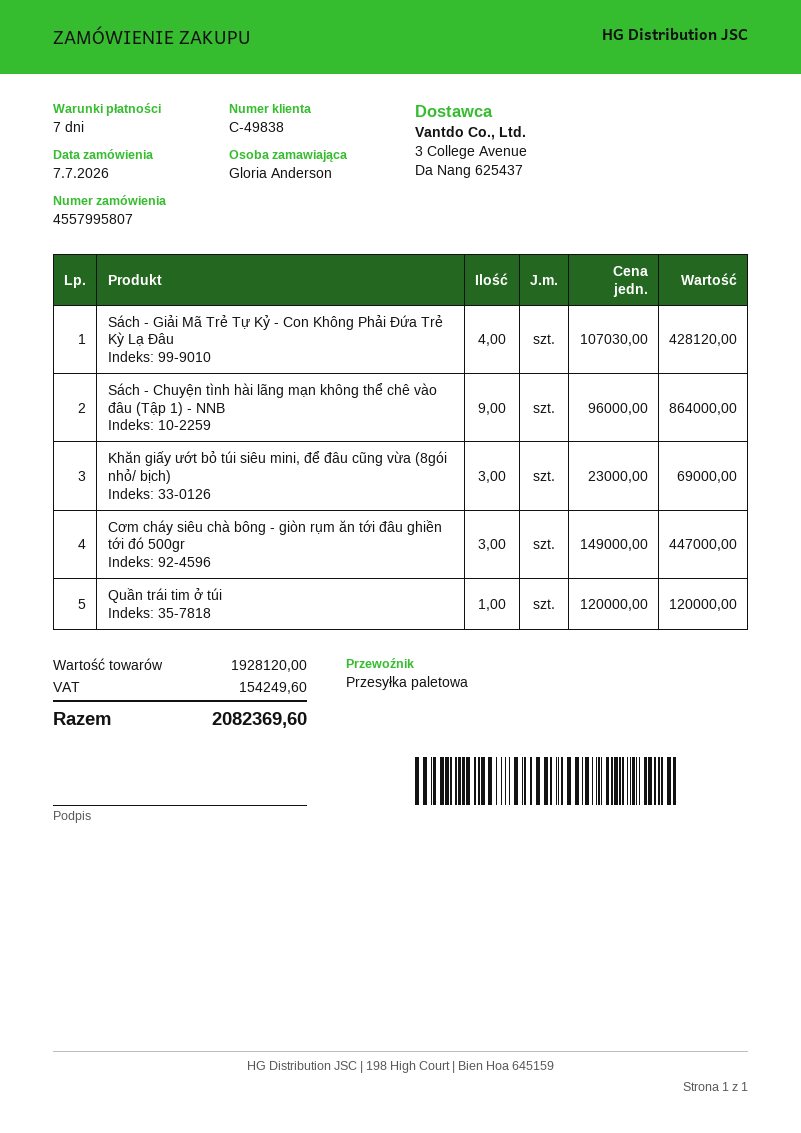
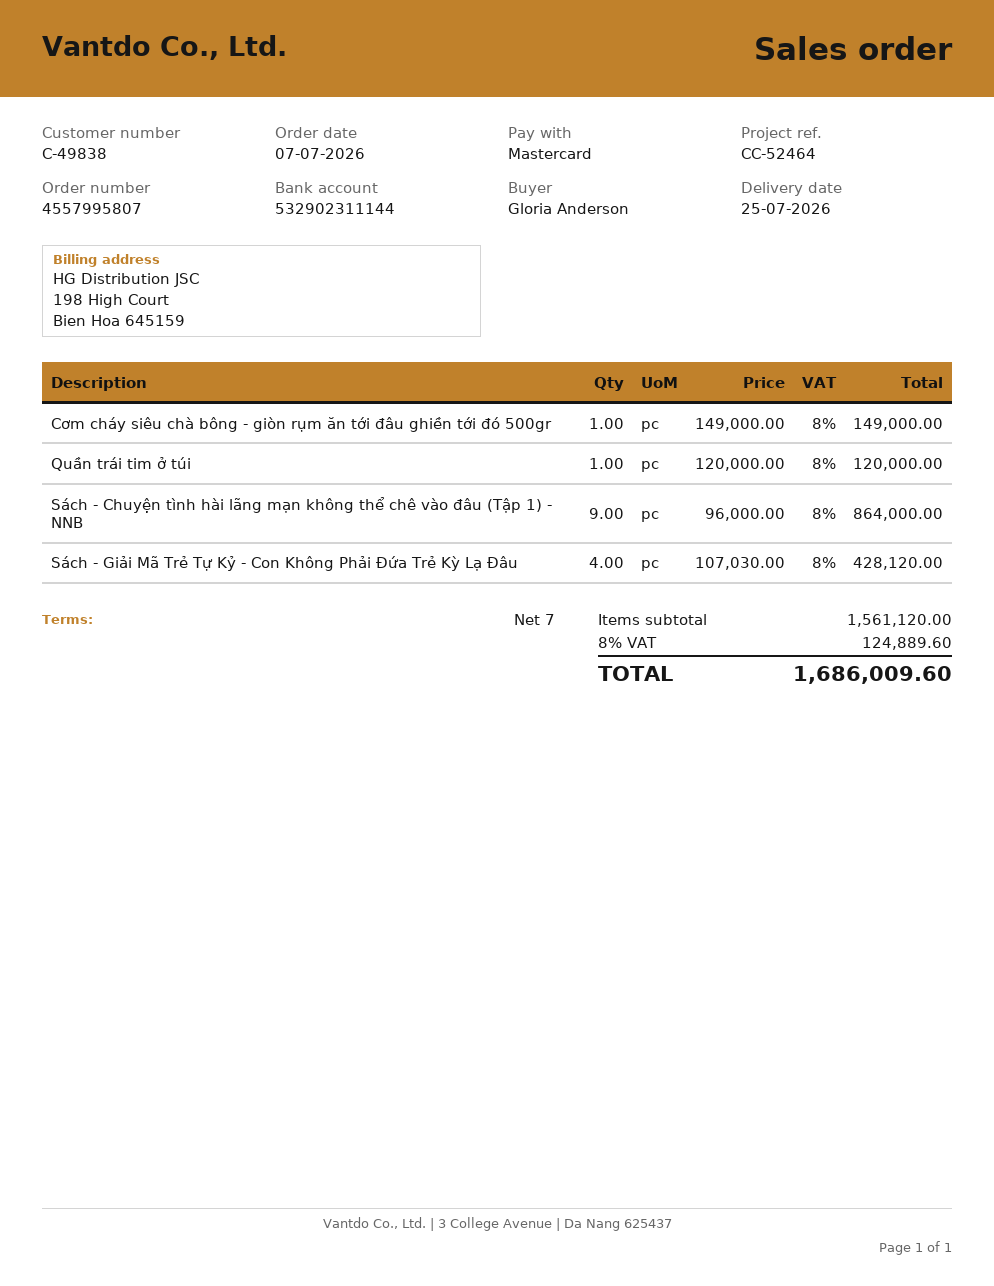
Khăn giấy ướt bỏ túi siêu mini, để đâu cũng vừa (8gói nhỏ/ bịch): 3 x 23000.00 = 69000.00 -> none
Cơm cháy siêu chà bông - giòn rụm ăn tới đâu ghiền tới đó 500gr: 3 x 149000.00 = 447000.00 -> 1 x 149000.00 = 149000.00
subtotal: 1928120.00 -> 1561120.00
tax: 154249.60 -> 124889.60
total: 2082369.60 -> 1686009.60

